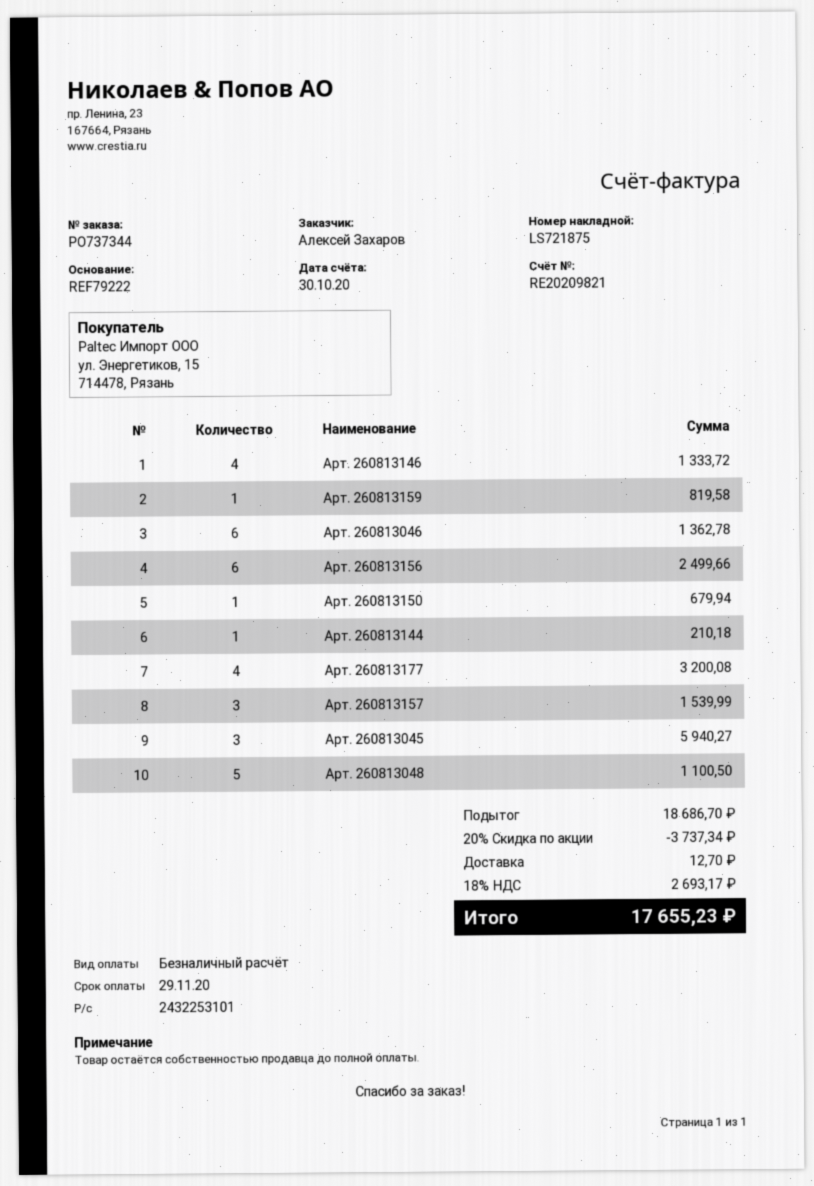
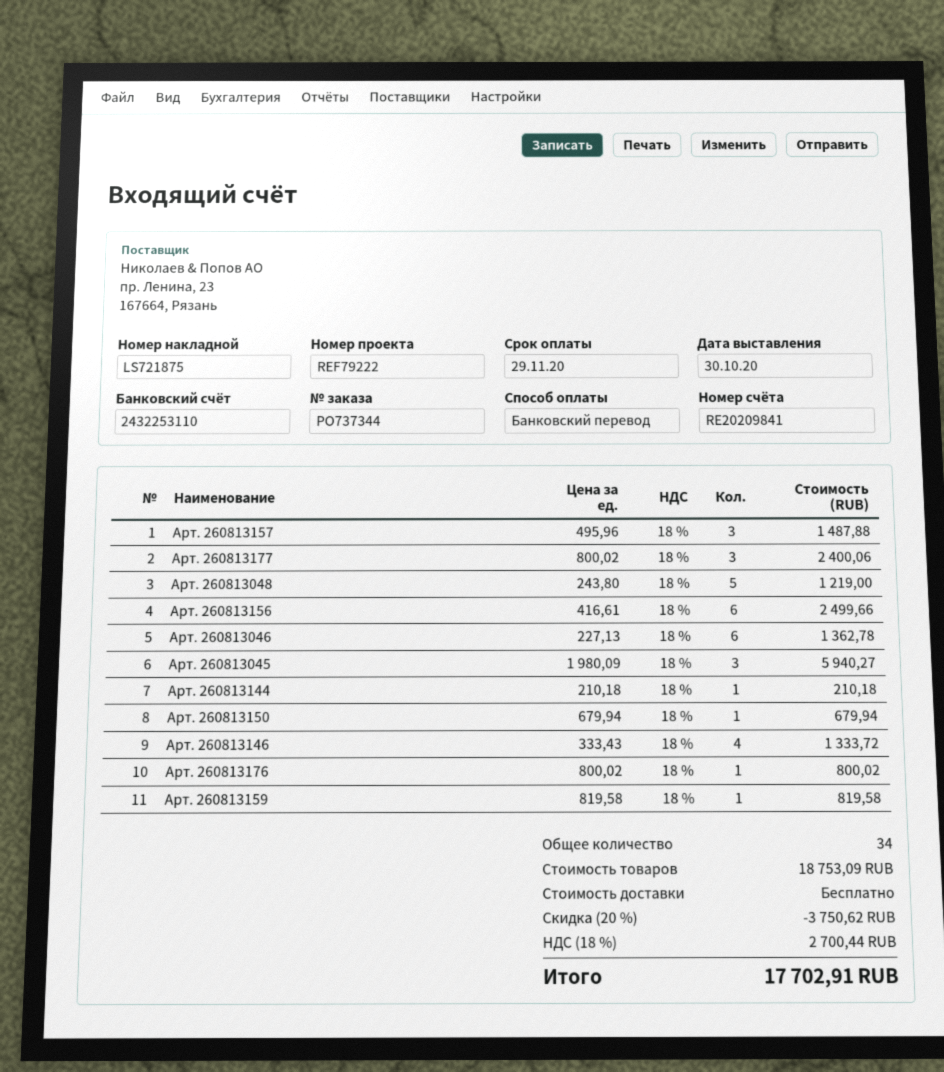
invoice number: RE20209821 -> RE20209841
bank account: 2432253101 -> 2432253110
Арт. 260813177: 4 for 3200.08 -> 3 for 2400.06
Арт. 260813157: 3 for 1539.99 -> 3 for 1487.88
Арт. 260813048: 5 for 1100.50 -> 5 for 1219.00
Арт. 260813176: none -> 1 for 800.02
subtotal: 18686.70 -> 18753.09
discount: 20% = 3737.34 -> 20% = 3750.62
shipping: 12.70 -> 0.00
tax: 18% = 2693.17 -> 18% = 2700.44
total: 17655.23 -> 17702.91

